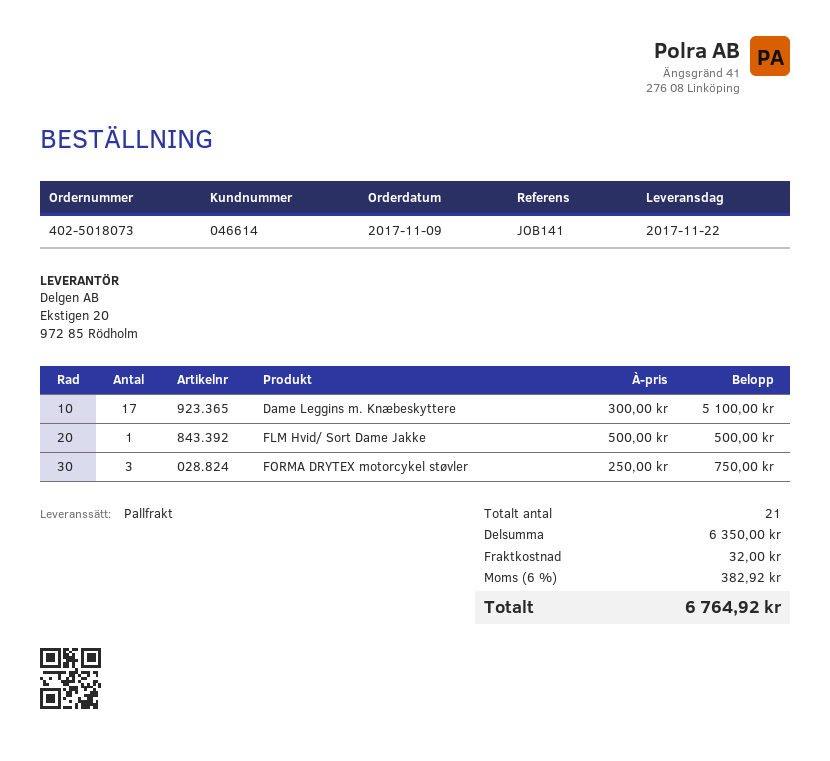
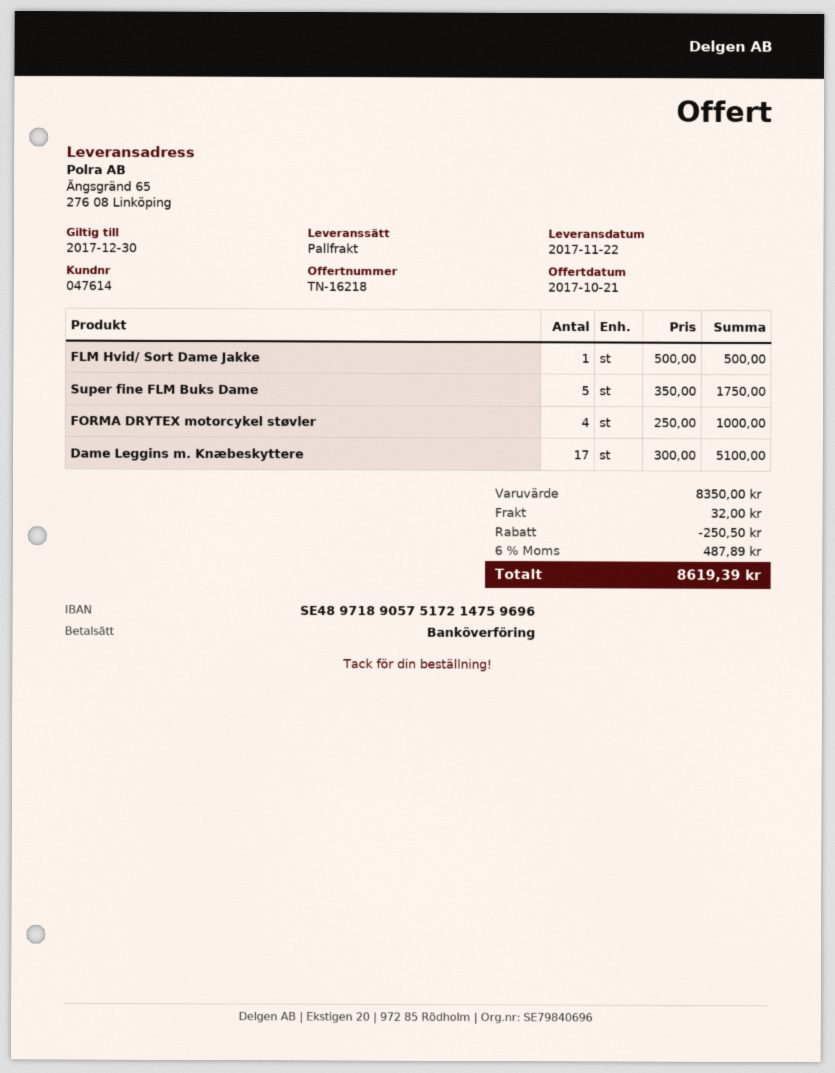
customer number: 046614 -> 047614
FORMA DRYTEX motorcykel støvler: 3 x 250.00 = 750.00 -> 4 x 250.00 = 1000.00
Super fine FLM Buks Dame: none -> 5 x 350.00 = 1750.00
subtotal: 6350.00 -> 8350.00
discount: none -> 250.50
tax: 6% = 382.92 -> 6% = 487.89
total: 6764.92 -> 8619.39

